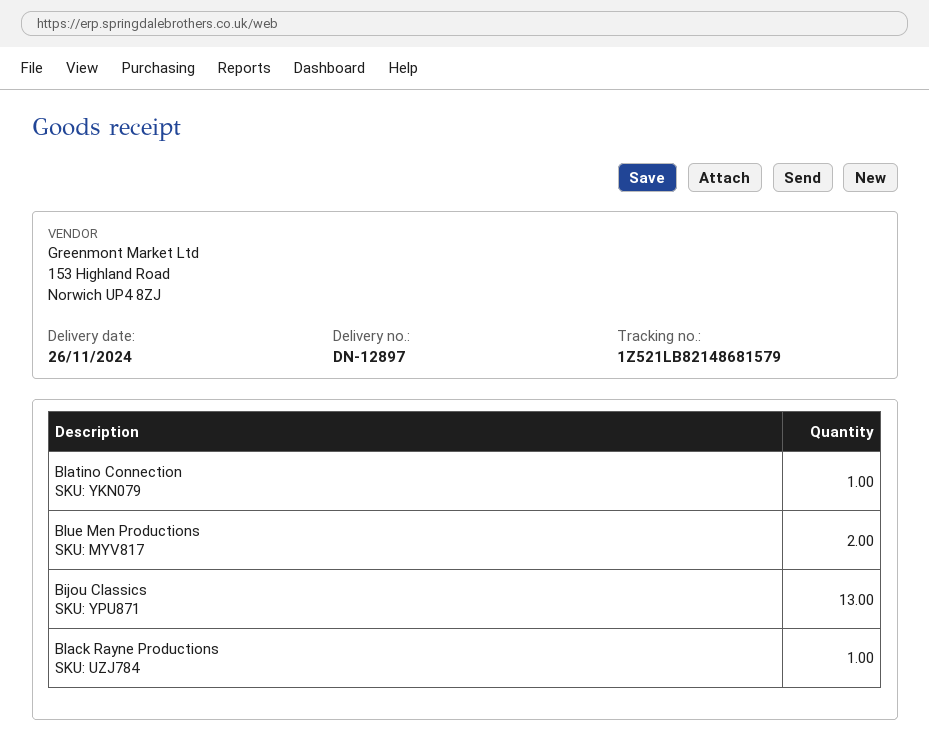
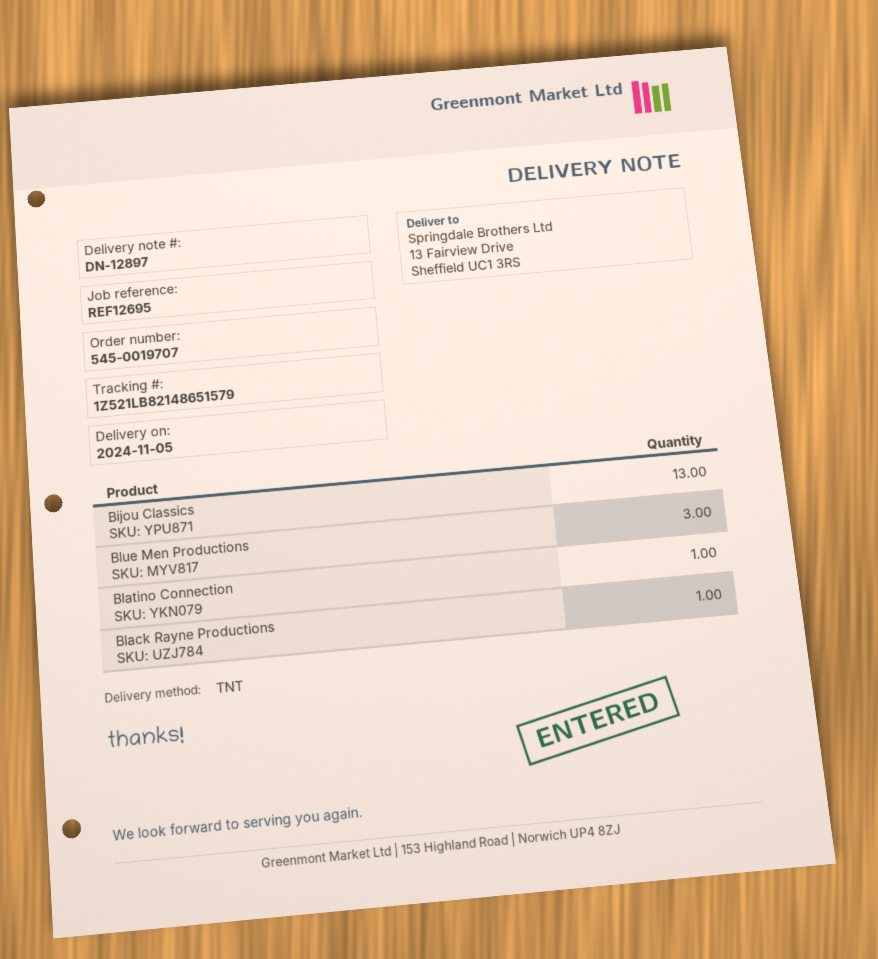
delivery date: 2024-11-26 -> 2024-11-05
tracking number: 1Z521LB82148681579 -> 1Z521LB82148651579
Blue Men Productions: 2 -> 3

